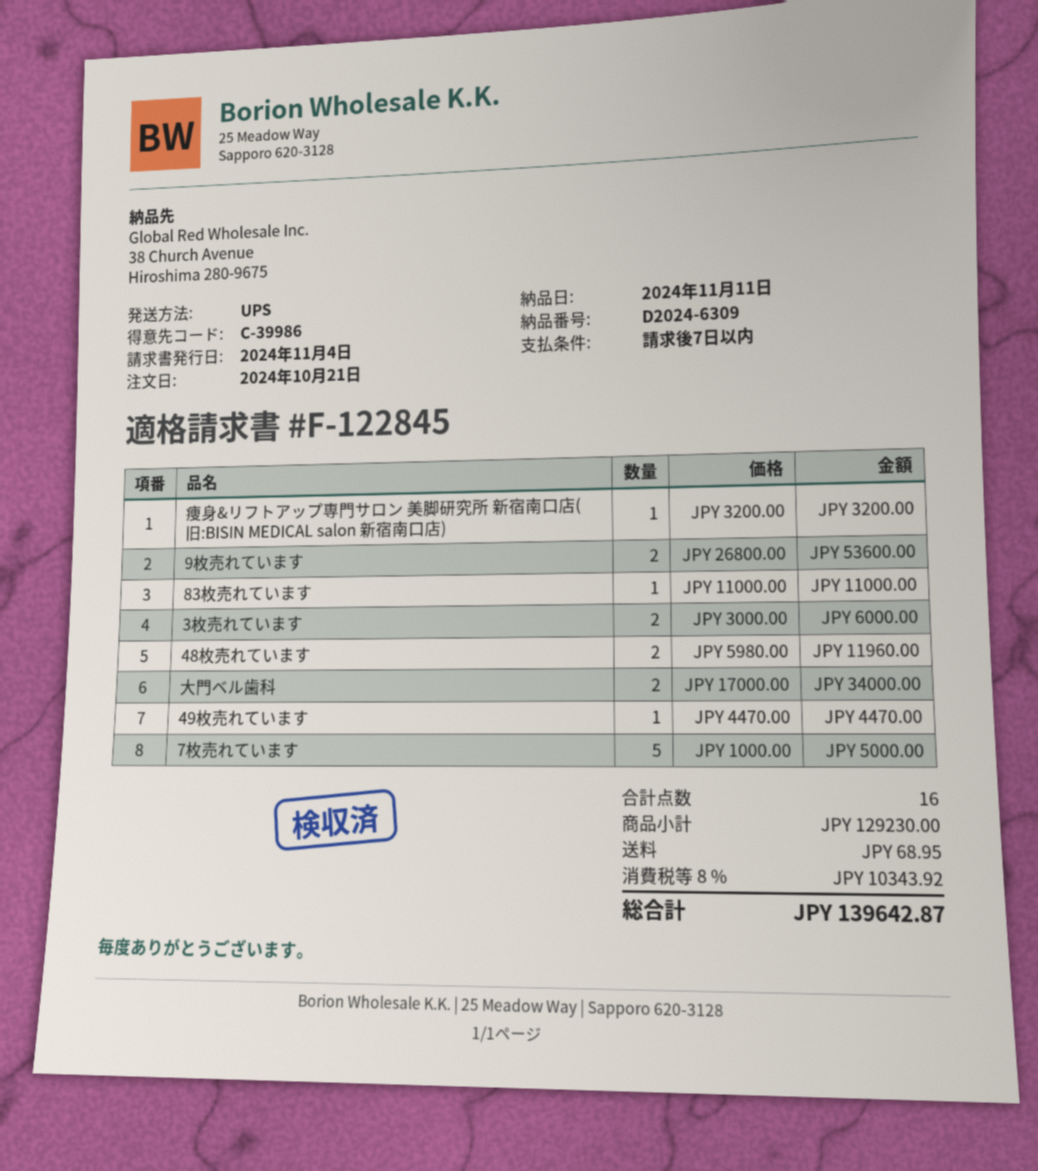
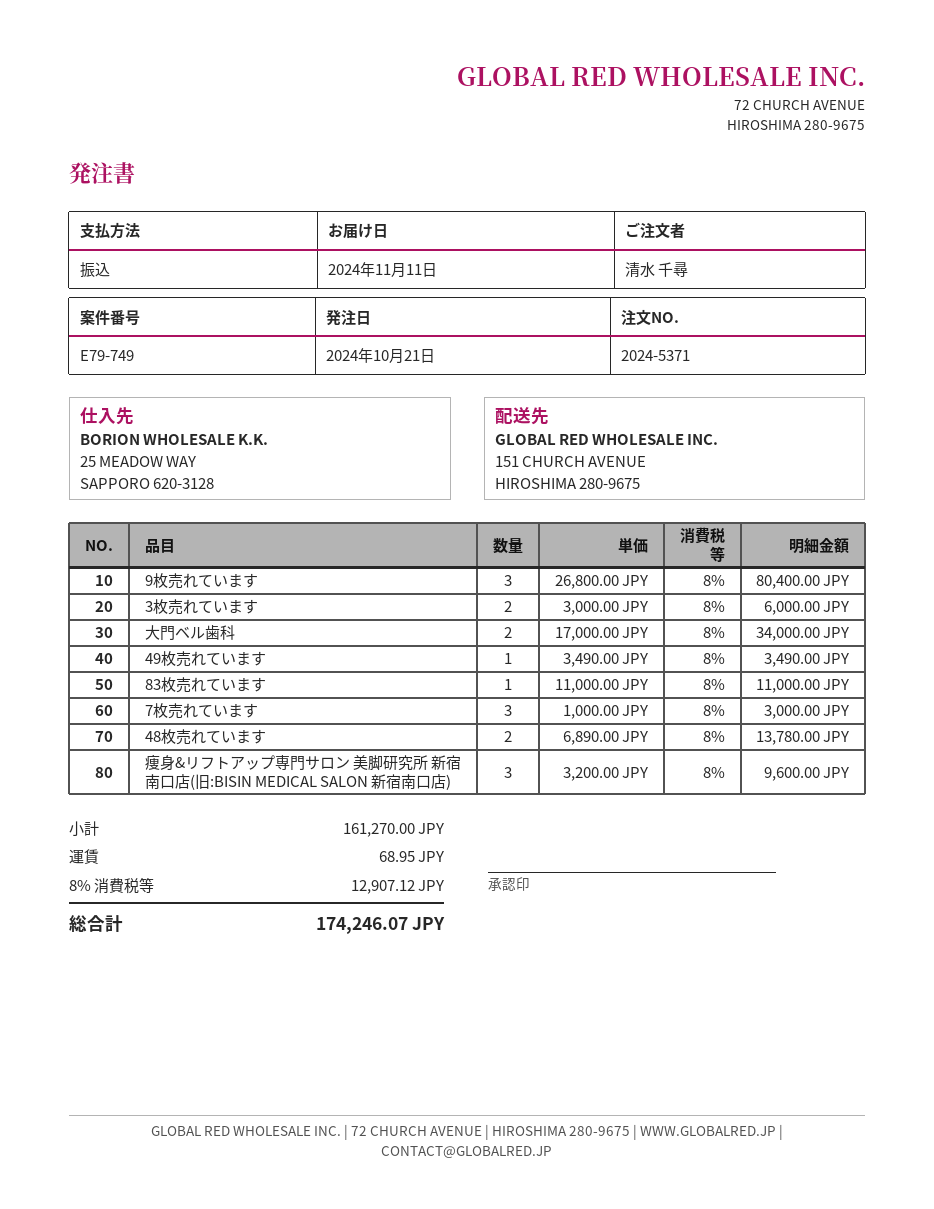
ship to: 38 Church Avenue, Hiroshima 280-9675 -> 151 CHURCH AVENUE, HIROSHIMA 280-9675
痩身&リフトアップ専門サロン 美脚研究所 新宿南口店(旧:BISIN MEDICAL salon 新宿南口店): 1 x 3200.00 = 3200.00 -> 3 x 3200.00 = 9600.00
9枚売れています: 2 x 26800.00 = 53600.00 -> 3 x 26800.00 = 80400.00
48枚売れています: 2 x 5980.00 = 11960.00 -> 2 x 6890.00 = 13780.00
49枚売れています: 1 x 4470.00 = 4470.00 -> 1 x 3490.00 = 3490.00
7枚売れています: 5 x 1000.00 = 5000.00 -> 3 x 1000.00 = 3000.00
subtotal: 129230.00 -> 161270.00
tax: 8% = 10343.92 -> 8% = 12907.12
total: 139642.87 -> 174246.07

